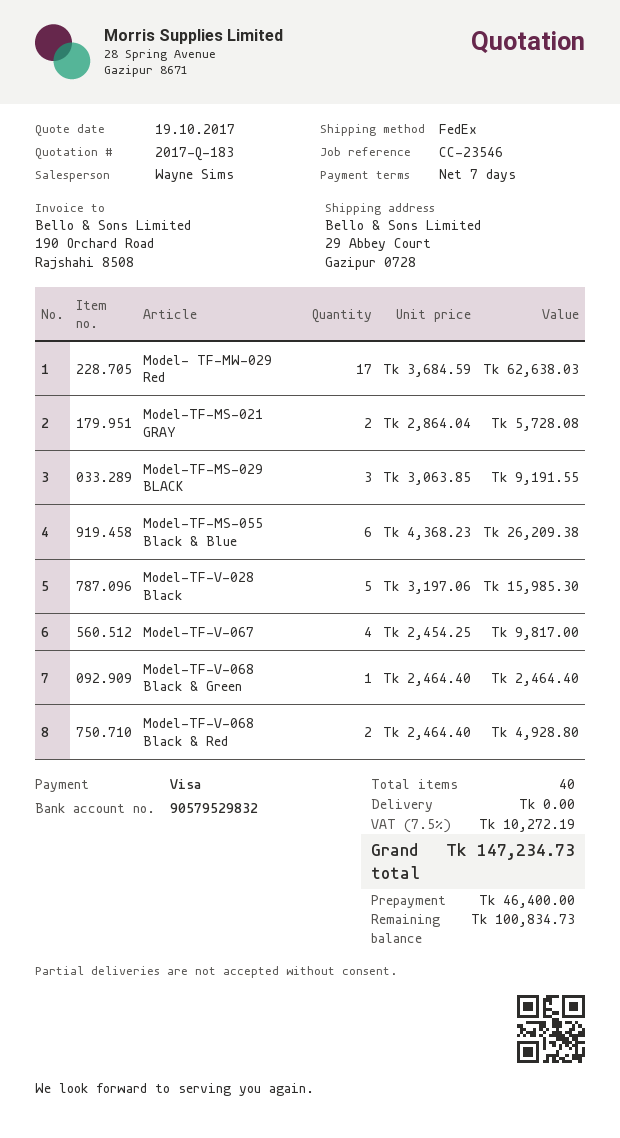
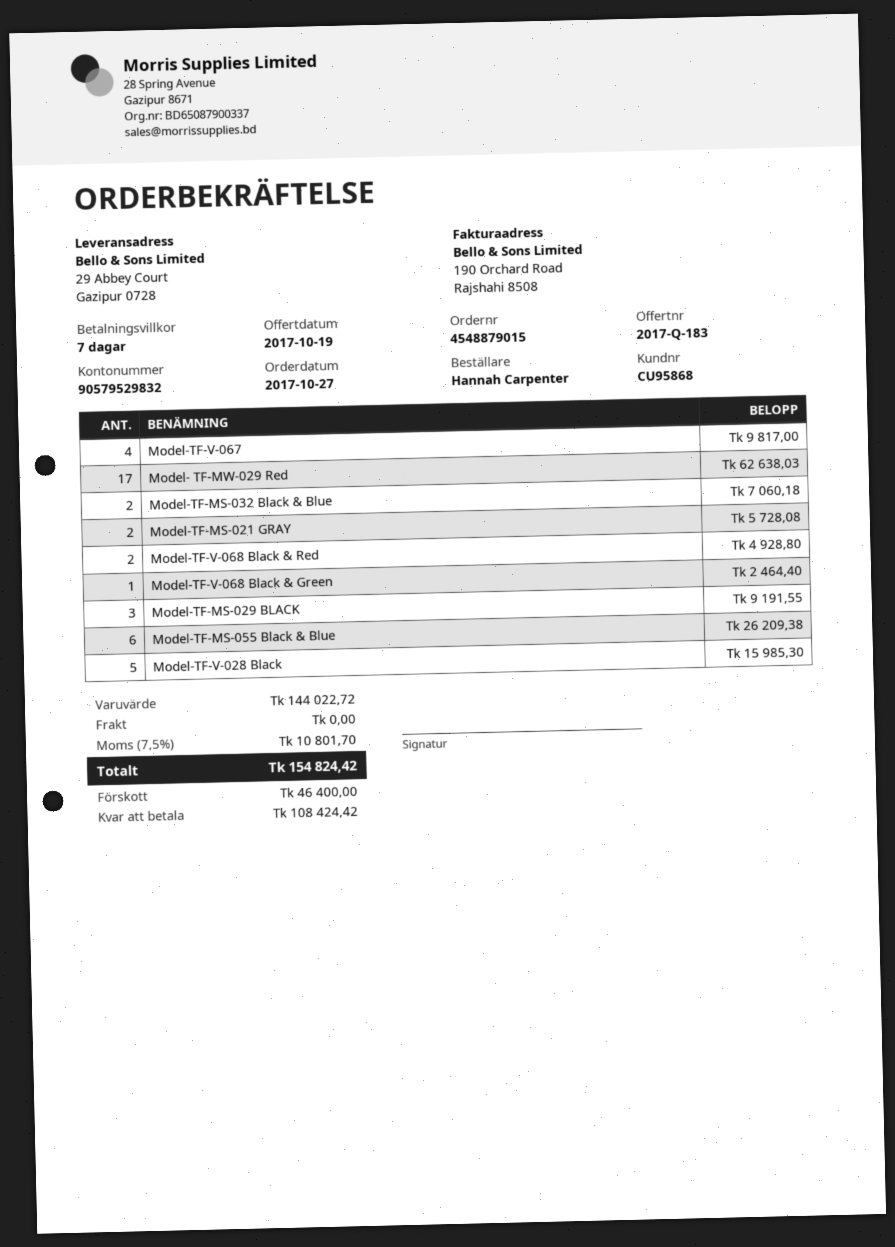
Model-TF-MS-032 Black & Blue: none -> 2 for 7060.18
tax: 7.5% = 10272.19 -> 7.5% = 10801.70
total: 147234.73 -> 154824.42
balance: 100834.73 -> 108424.42

